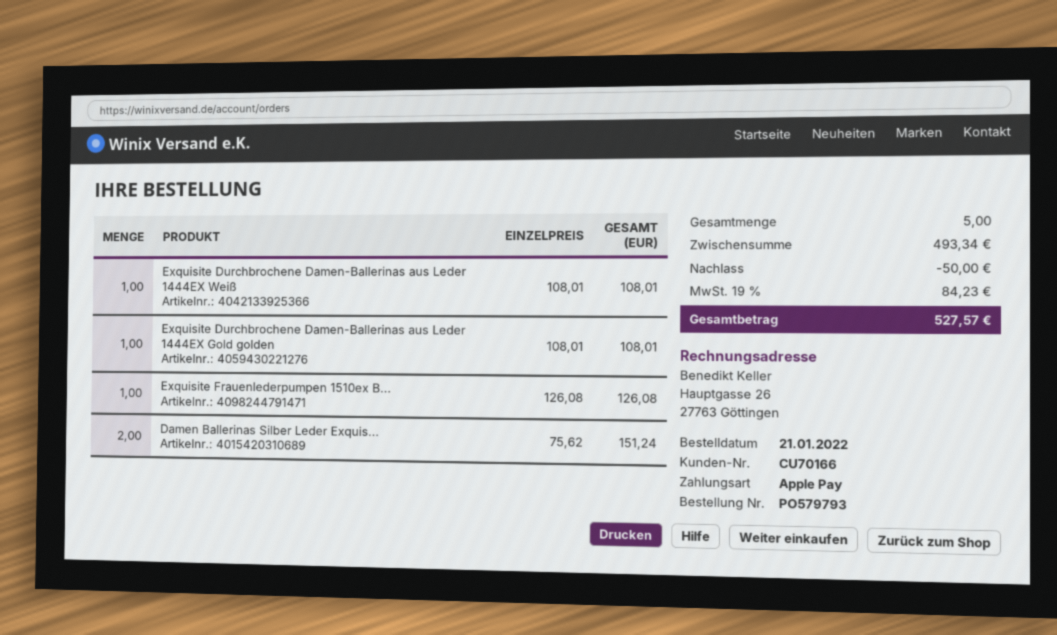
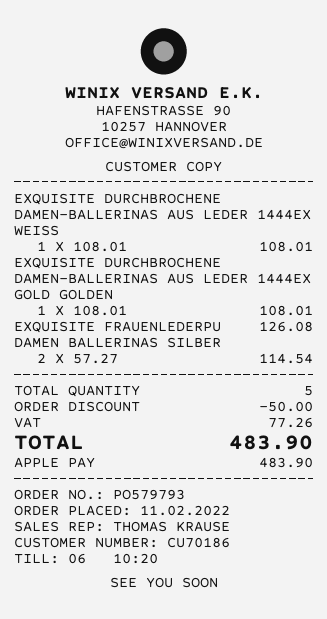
order date: 2022-01-21 -> 2022-02-11
customer number: CU70166 -> CU70186
Damen Ballerinas Silber Leder Exquis...: 2 x 75.62 = 151.24 -> 2 x 57.27 = 114.54
tax: 84.23 -> 77.26
total: 527.57 -> 483.90

